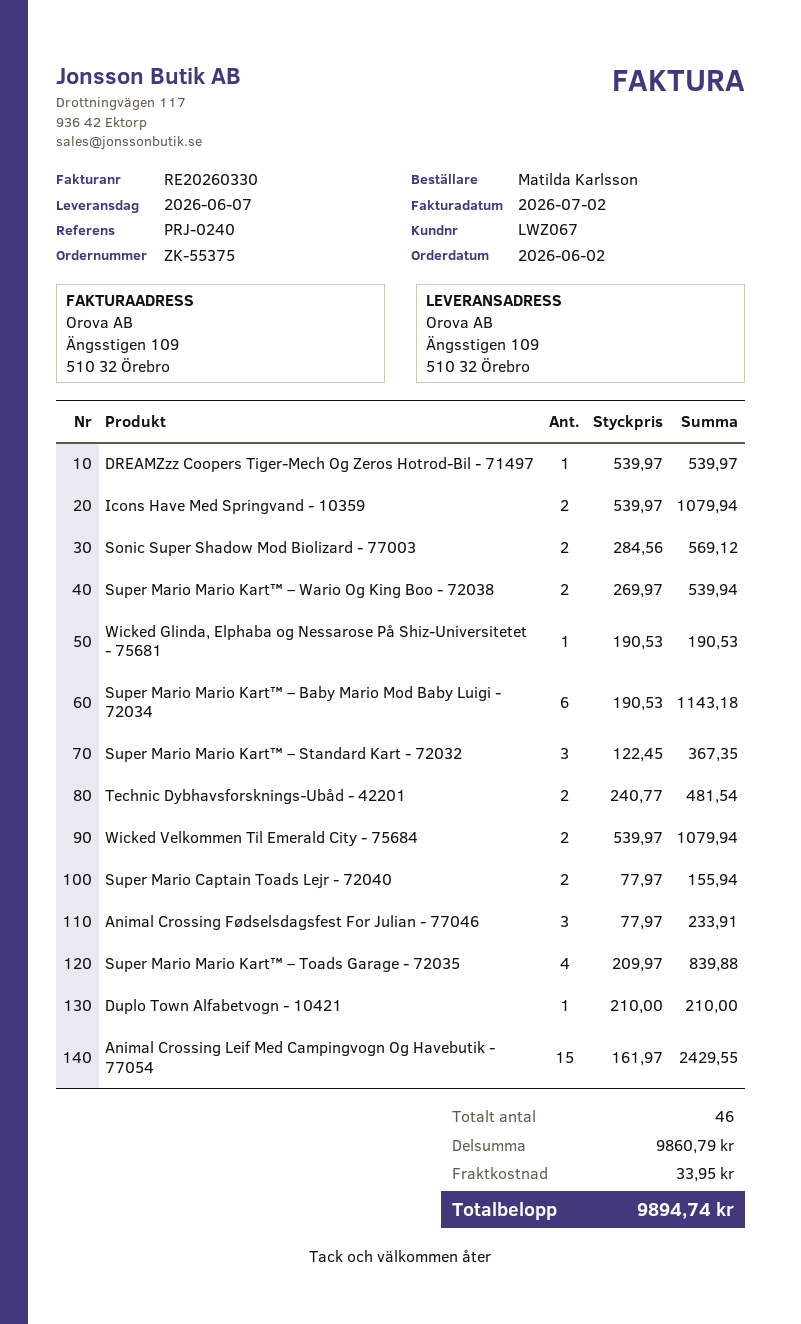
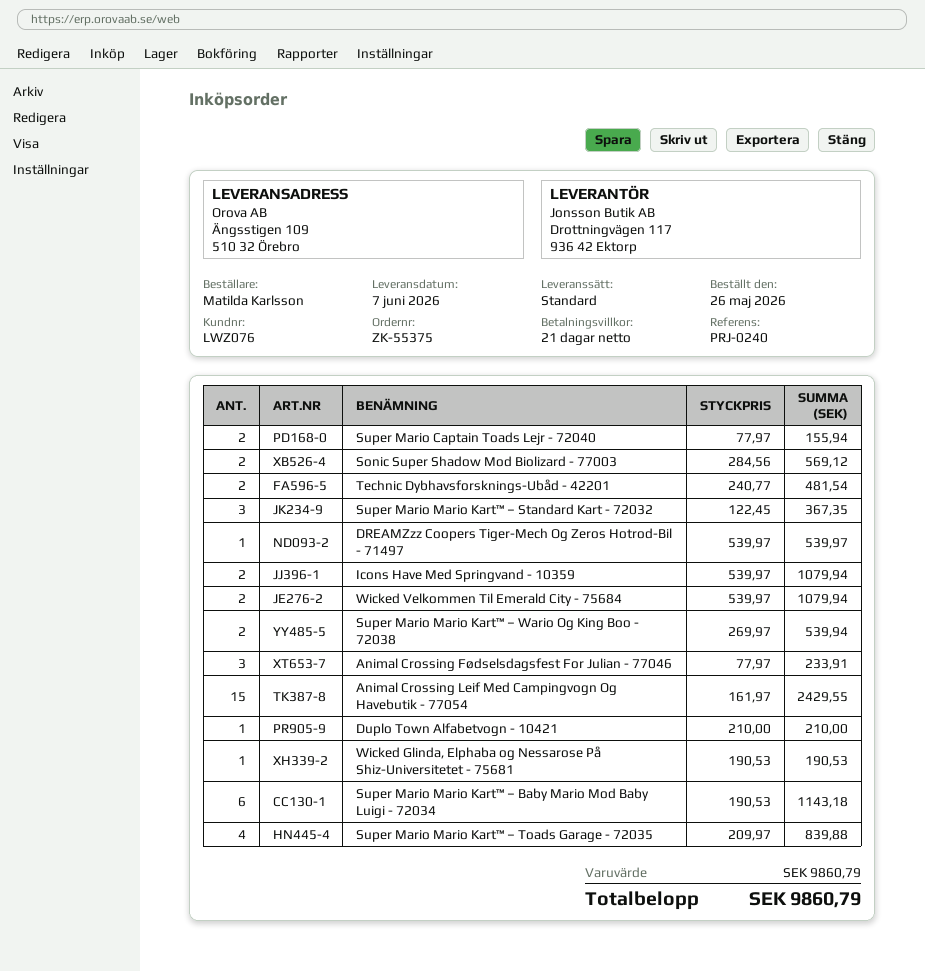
order date: 2026-06-02 -> 2026-05-26
customer number: LWZ067 -> LWZ076
shipping: 33.95 -> none
total: 9894.74 -> 9860.79

